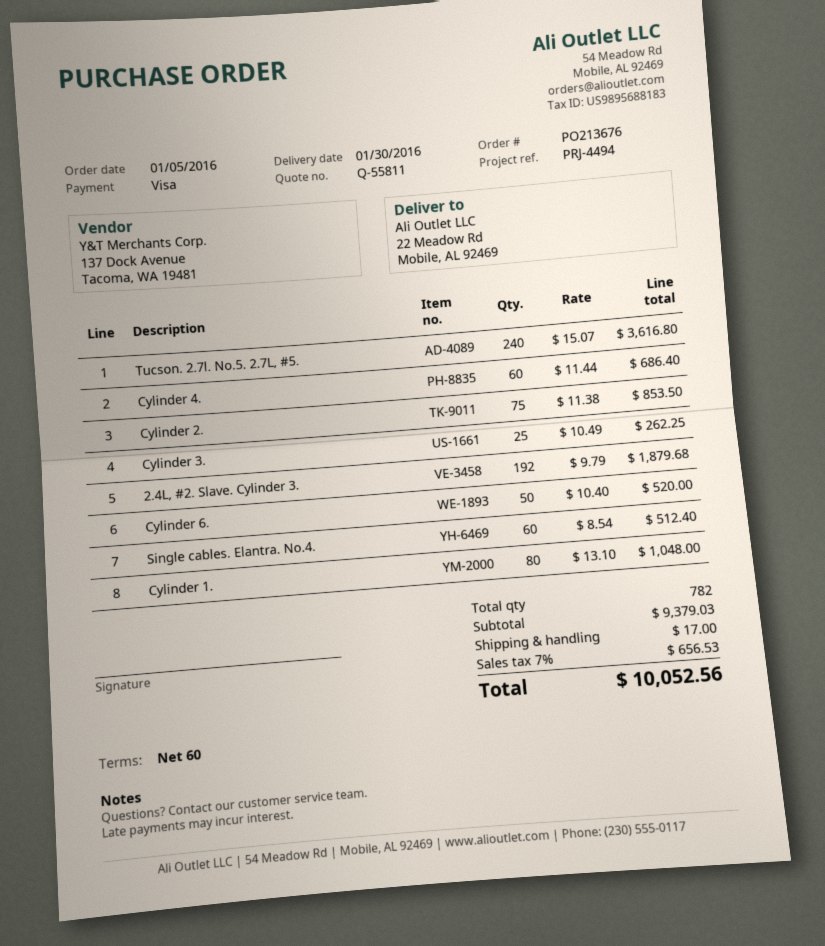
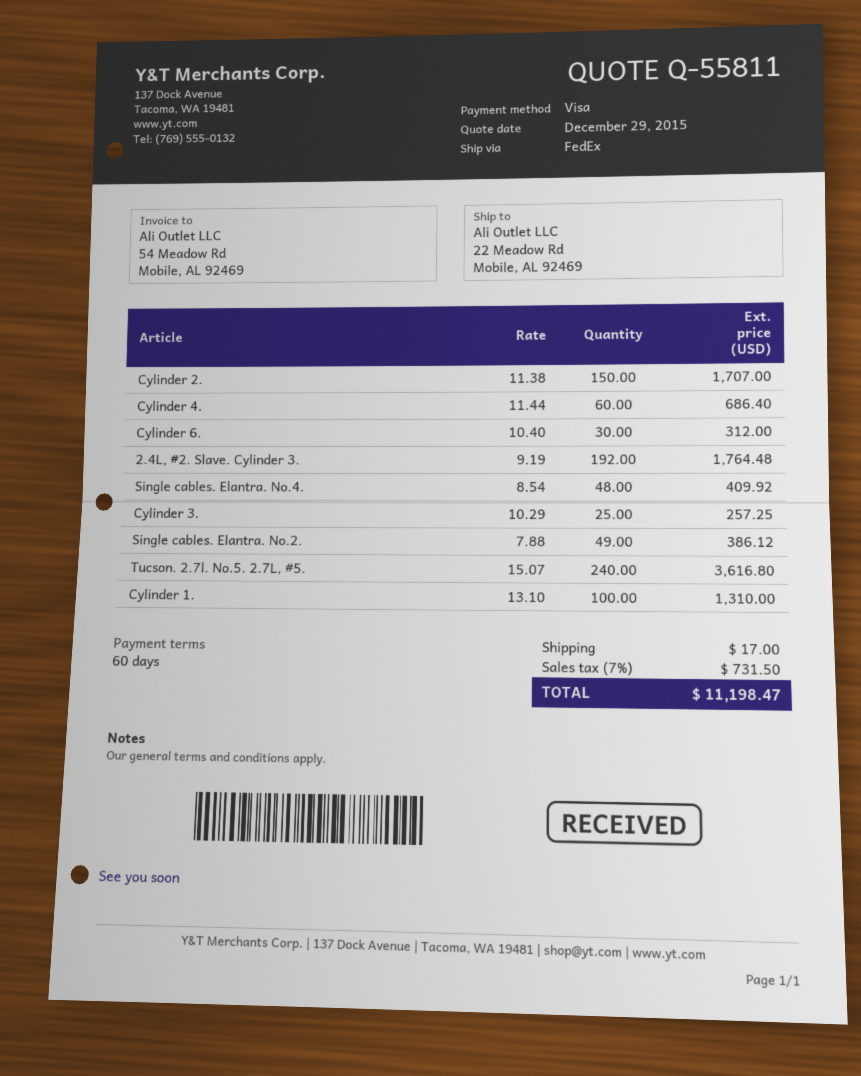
Cylinder 2.: 75 x 11.38 = 853.50 -> 150 x 11.38 = 1707.00
Cylinder 3.: 25 x 10.49 = 262.25 -> 25 x 10.29 = 257.25
2.4L, #2. Slave. Cylinder 3.: 192 x 9.79 = 1879.68 -> 192 x 9.19 = 1764.48
Cylinder 6.: 50 x 10.40 = 520.00 -> 30 x 10.40 = 312.00
Single cables. Elantra. No.4.: 60 x 8.54 = 512.40 -> 48 x 8.54 = 409.92
Cylinder 1.: 80 x 13.10 = 1048.00 -> 100 x 13.10 = 1310.00
Single cables. Elantra. No.2.: none -> 49 x 7.88 = 386.12
tax: 7% = 656.53 -> 7% = 731.50
total: 10052.56 -> 11198.47

